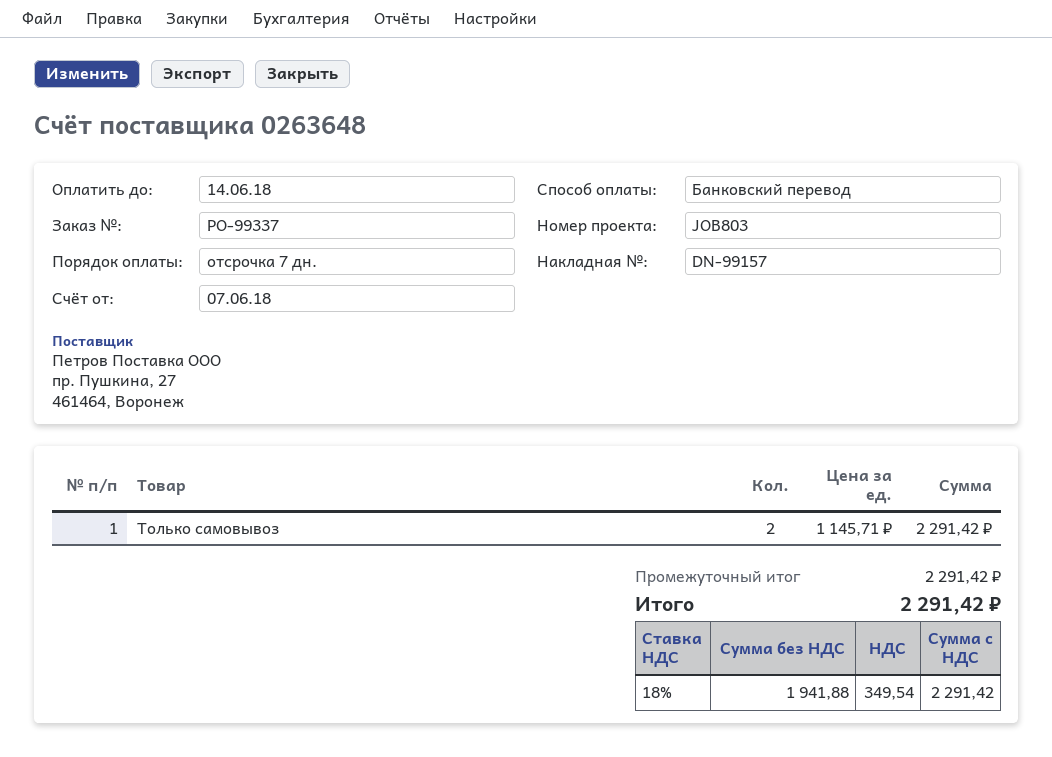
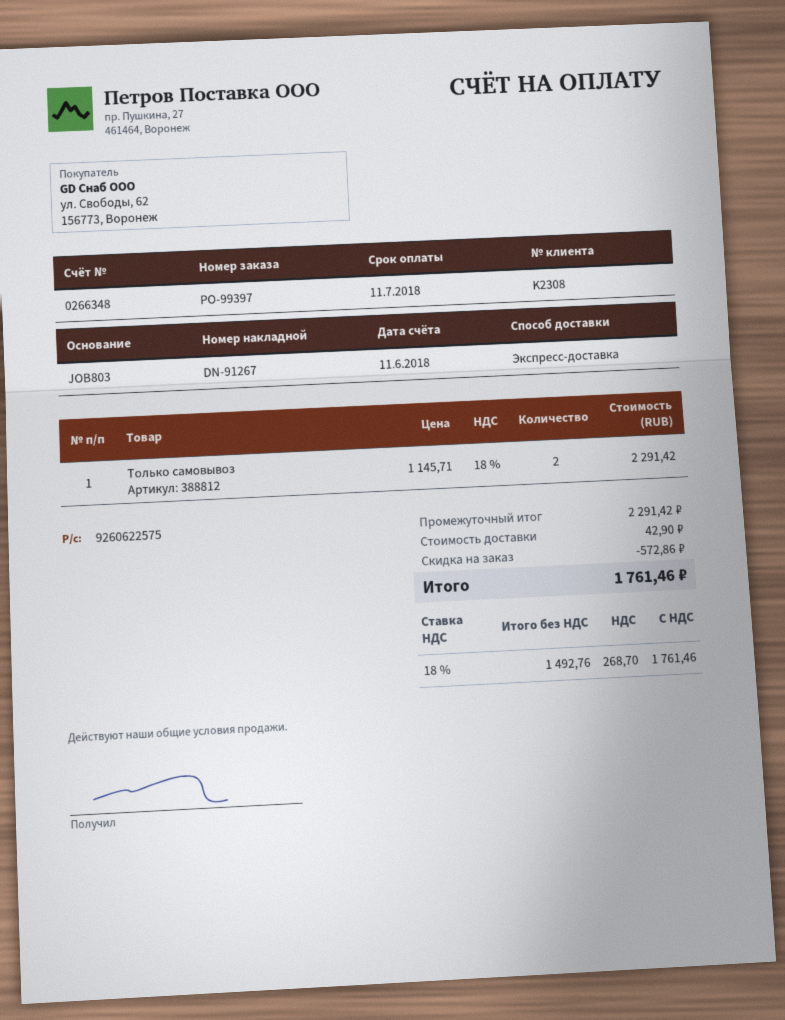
order number: PO-99337 -> PO-99397
delivery note number: DN-99157 -> DN-91267
invoice number: 0263648 -> 0266348
invoice date: 2018-06-07 -> 2018-06-11
due date: 2018-06-14 -> 2018-07-11
discount: none -> 572.86
shipping: none -> 42.90
net: 1941.88 -> 1492.76
tax: 18% = 349.54 -> 18% = 268.70
total: 2291.42 -> 1761.46

